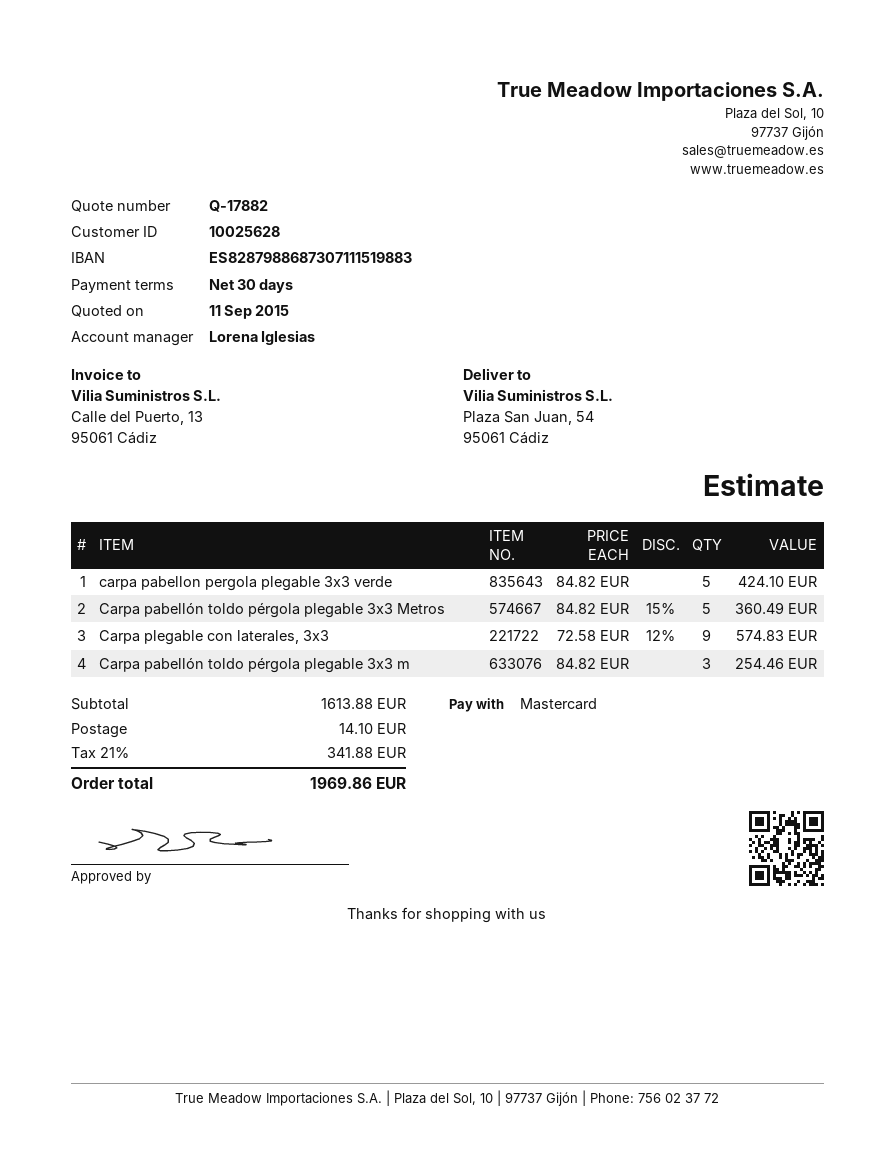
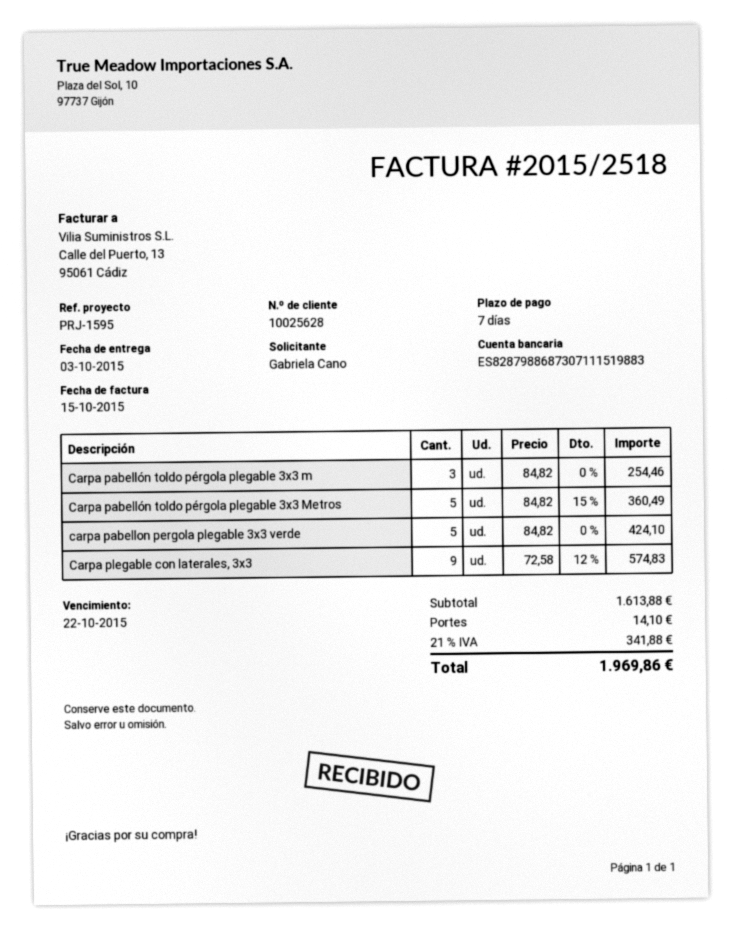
payment terms: 30 days -> 7 days

